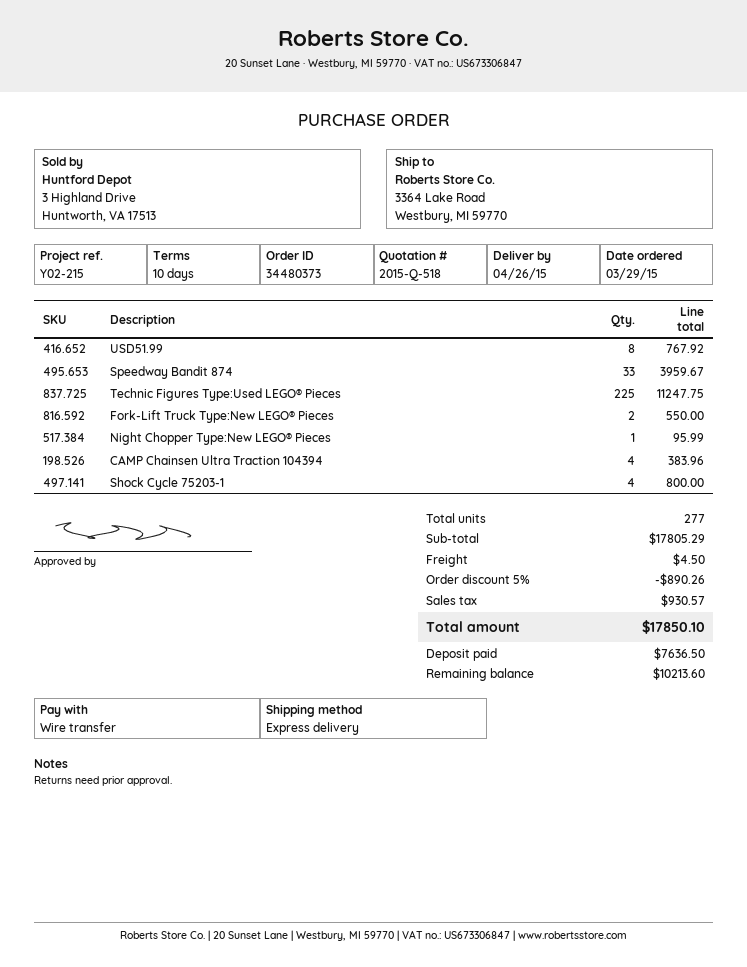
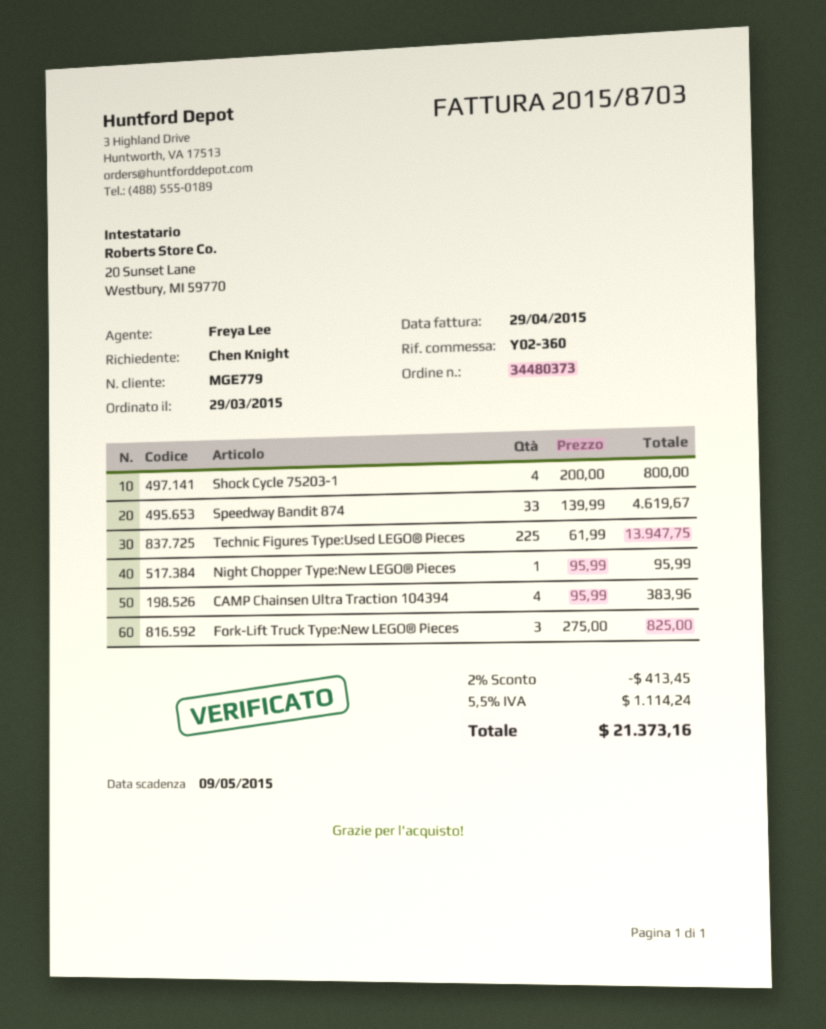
reference: Y02-215 -> Y02-360
USD51.99: 8 for 767.92 -> none
Speedway Bandit 874: 33 for 3959.67 -> 33 for 4619.67
Technic Figures Type:Used LEGO® Pieces: 225 for 11247.75 -> 225 for 13947.75
Fork-Lift Truck Type:New LEGO® Pieces: 2 for 550.00 -> 3 for 825.00
discount: 5% = 890.26 -> 2% = 413.45
shipping: 4.50 -> none
tax: 930.57 -> 1114.24
total: 17850.10 -> 21373.16

